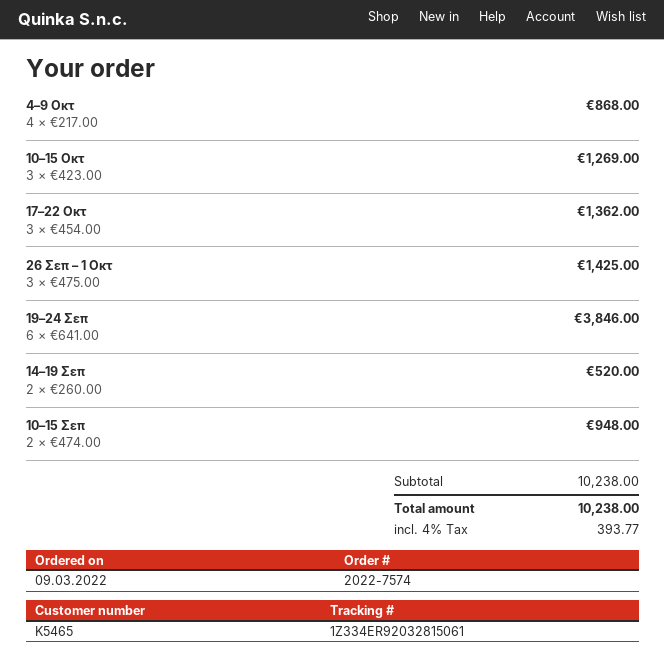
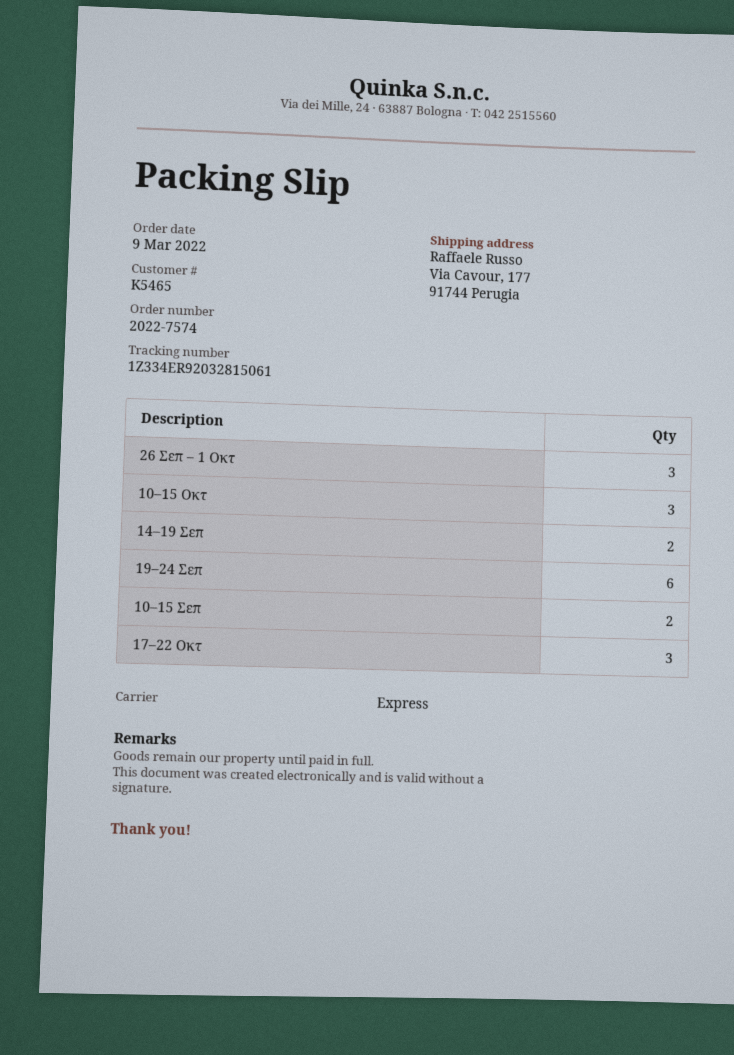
4–9 Οκτ: 4 -> none

